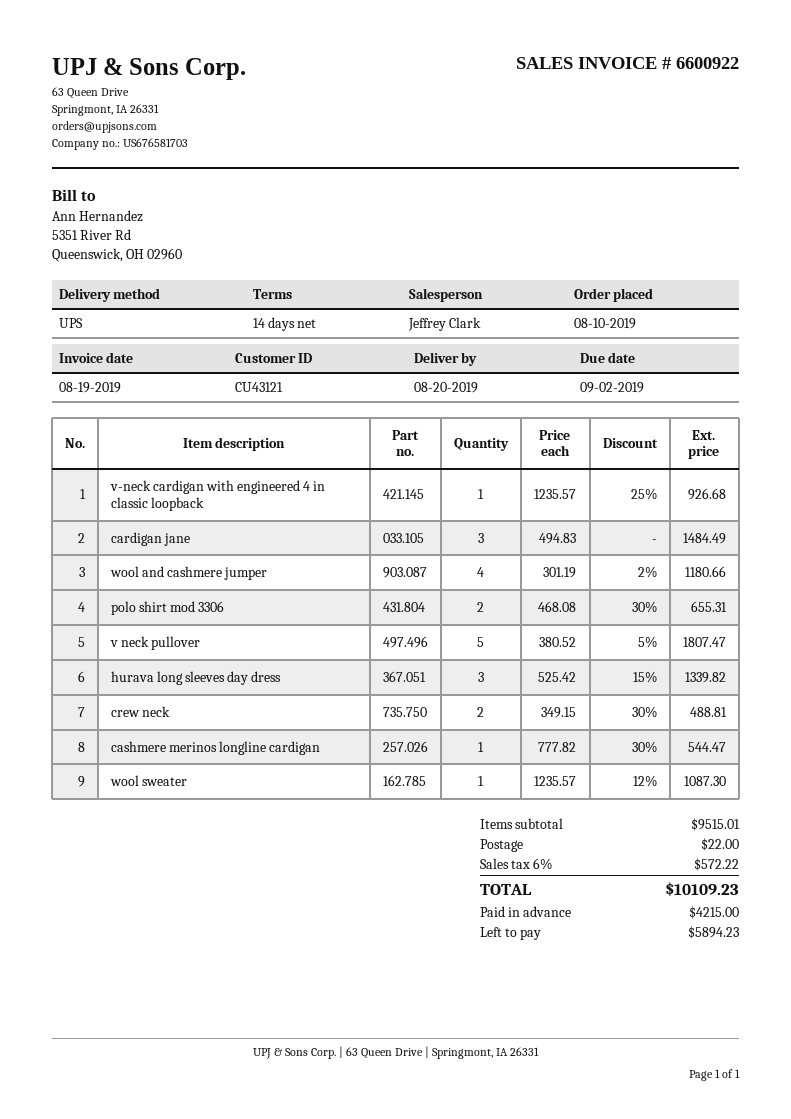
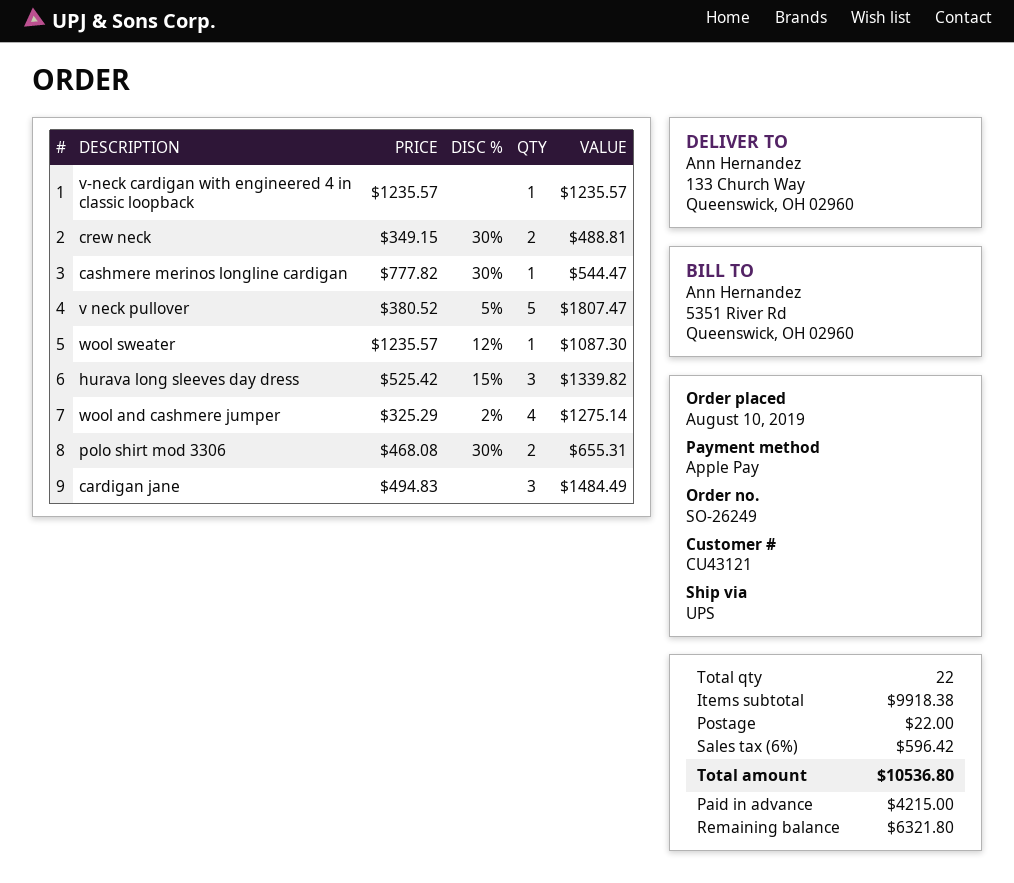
v-neck cardigan with engineered 4 in classic loopback: 1 x 1235.57 - 25% = 926.68 -> 1 x 1235.57 = 1235.57
wool and cashmere jumper: 4 x 301.19 - 2% = 1180.66 -> 4 x 325.29 - 2% = 1275.14
subtotal: 9515.01 -> 9918.38
tax: 6% = 572.22 -> 6% = 596.42
total: 10109.23 -> 10536.80
balance: 5894.23 -> 6321.80

